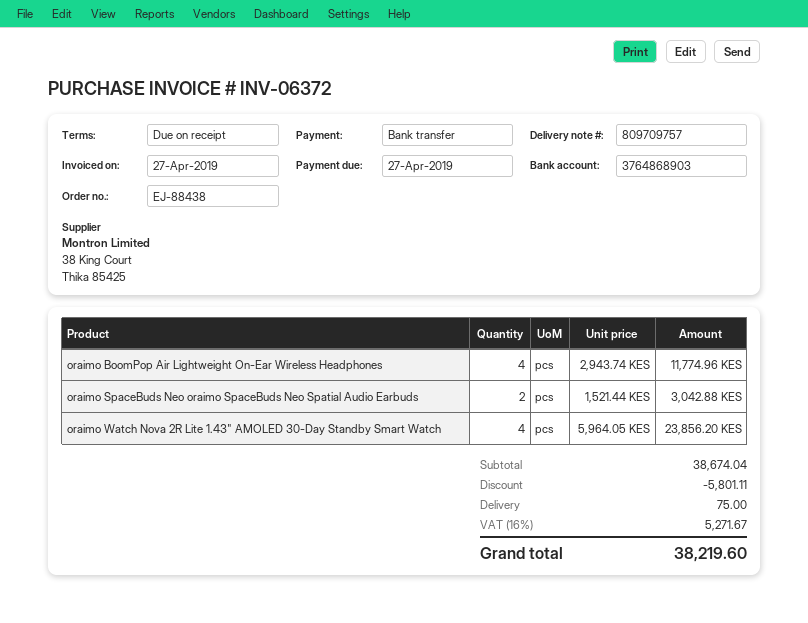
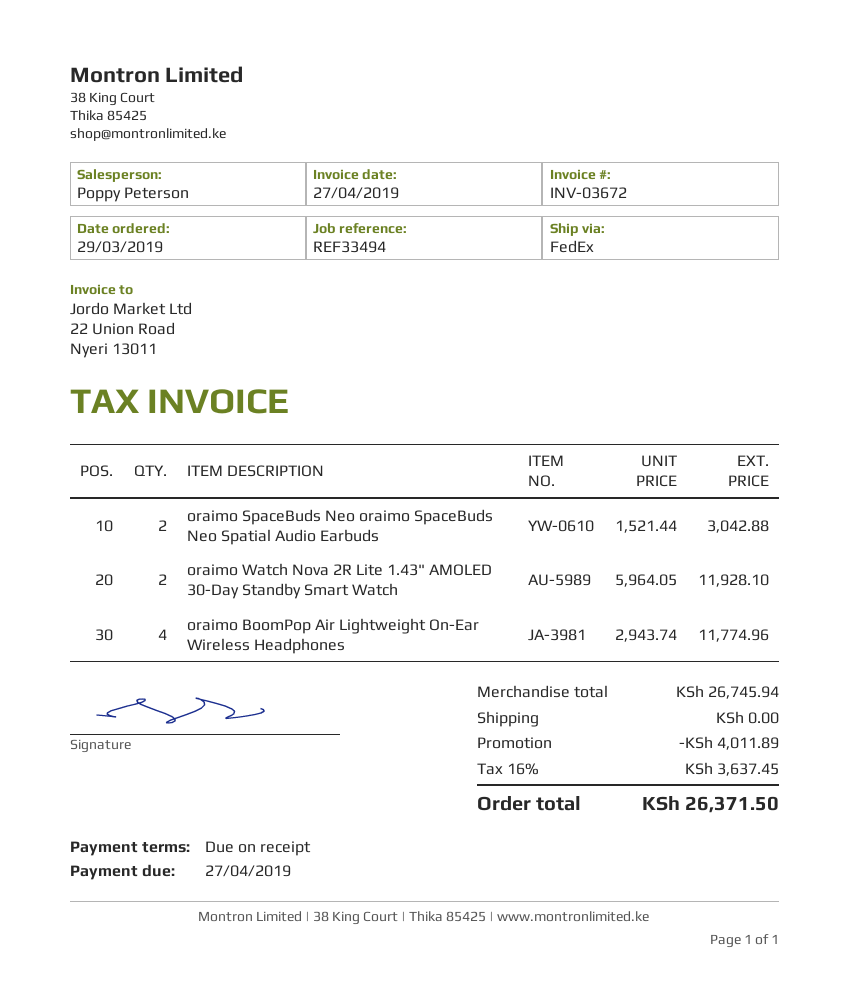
invoice number: INV-06372 -> INV-03672
oraimo Watch Nova 2R Lite 1.43" AMOLED 30-Day Standby Smart Watch: 4 x 5964.05 = 23856.20 -> 2 x 5964.05 = 11928.10
subtotal: 38674.04 -> 26745.94
discount: 5801.11 -> 4011.89
shipping: 75.00 -> 0.00
tax: 16% = 5271.67 -> 16% = 3637.45
total: 38219.60 -> 26371.50

